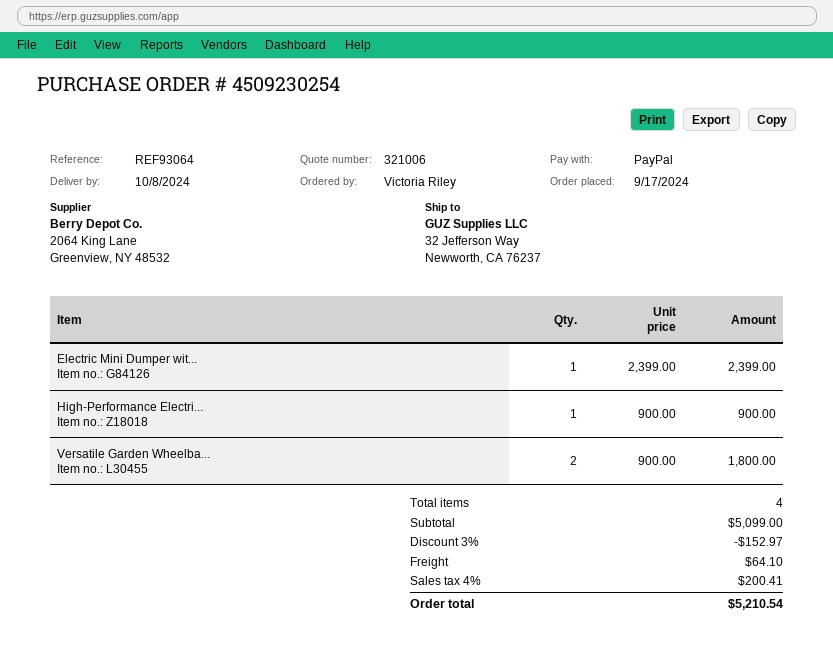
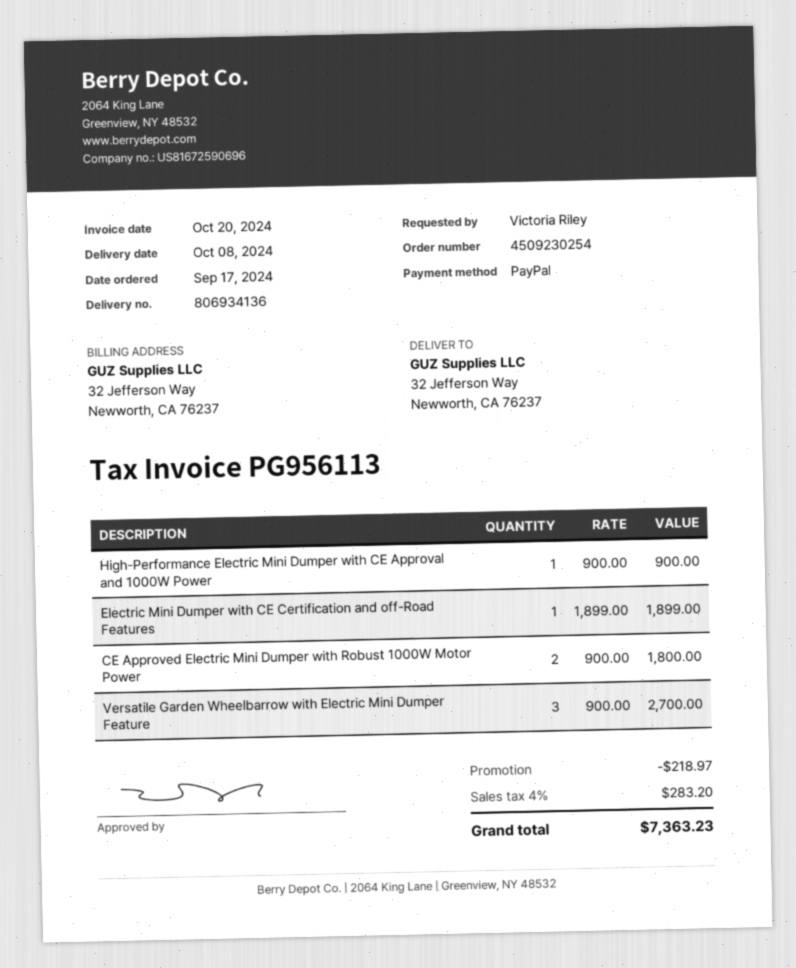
Electric Mini Dumper wit...: 1 x 2399.00 = 2399.00 -> 1 x 1899.00 = 1899.00
Versatile Garden Wheelba...: 2 x 900.00 = 1800.00 -> 3 x 900.00 = 2700.00
CE Approved Electric Mini Dumper with Robust 1000W Motor Power: none -> 2 x 900.00 = 1800.00
discount: 152.97 -> 218.97
shipping: 64.10 -> none
tax: 4% = 200.41 -> 4% = 283.20
total: 5210.54 -> 7363.23

